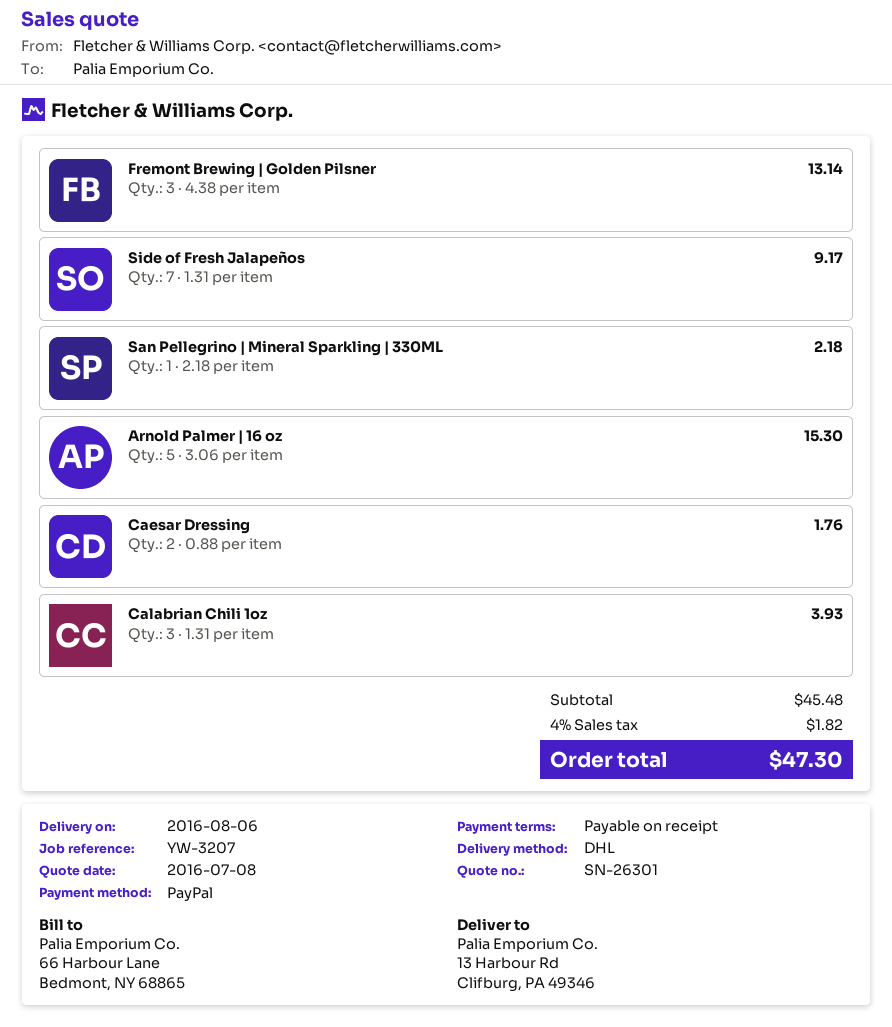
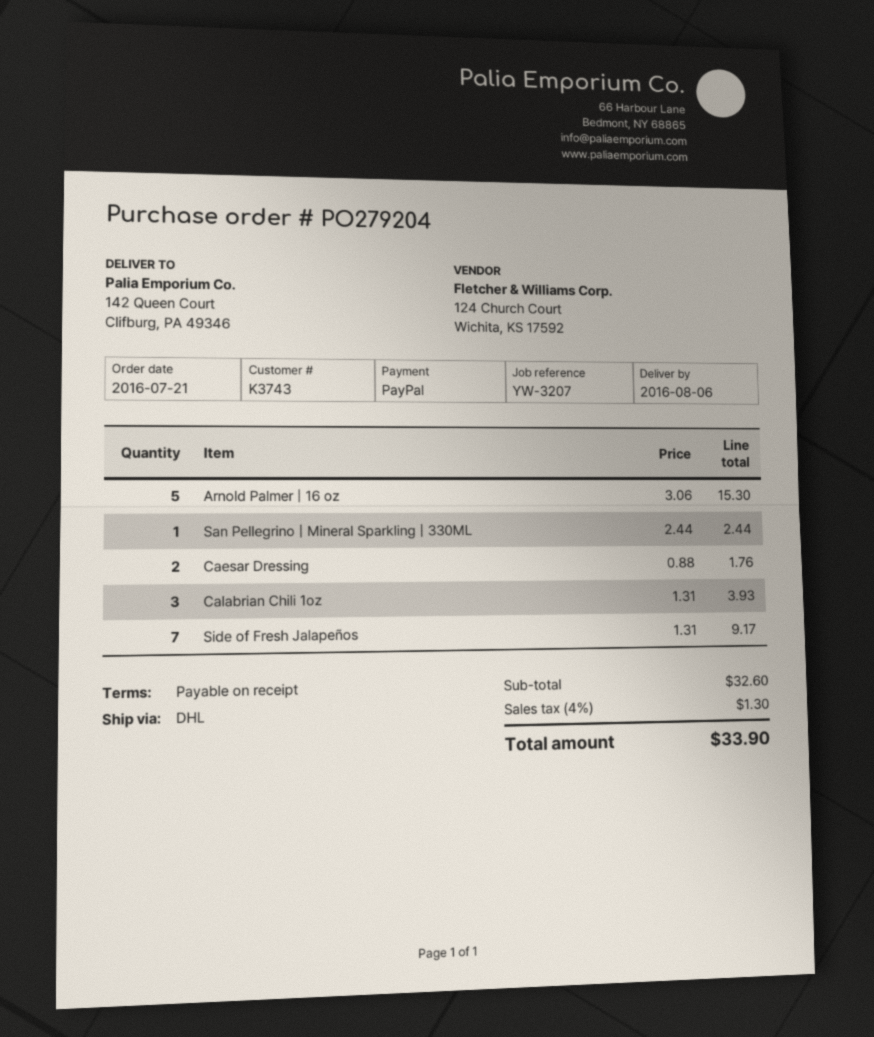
ship to: 13 Harbour Rd, Clifburg, PA 49346 -> 142 Queen Court, Clifburg, PA 49346
Fremont Brewing | Golden Pilsner: 3 x 4.38 = 13.14 -> none
San Pellegrino | Mineral Sparkling | 330ML: 1 x 2.18 = 2.18 -> 1 x 2.44 = 2.44
subtotal: 45.48 -> 32.60
tax: 4% = 1.82 -> 4% = 1.30
total: 47.30 -> 33.90

